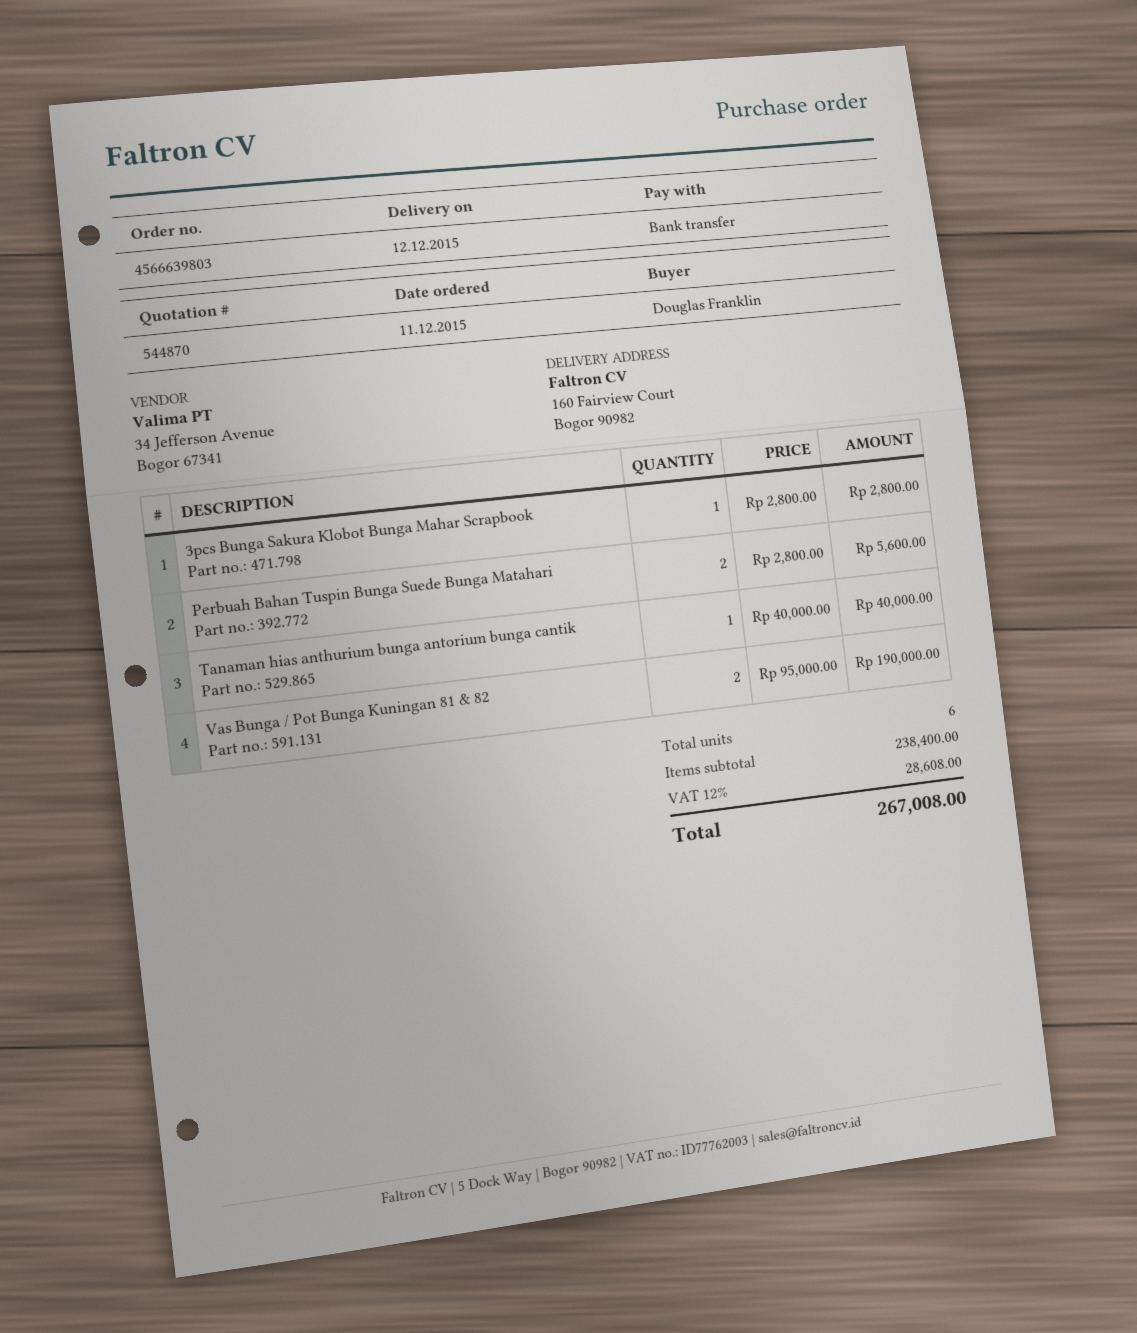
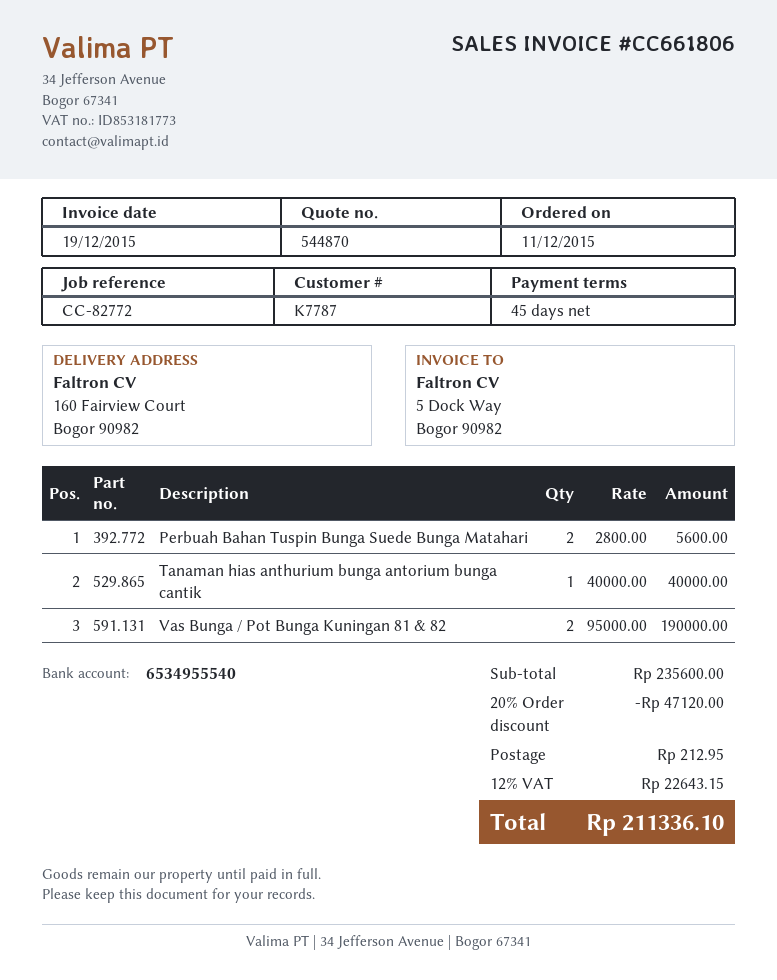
3pcs Bunga Sakura Klobot Bunga Mahar Scrapbook: 1 x 2800.00 = 2800.00 -> none
subtotal: 238400.00 -> 235600.00
discount: none -> 20% = 47120.00
shipping: none -> 212.95
tax: 12% = 28608.00 -> 12% = 22643.15
total: 267008.00 -> 211336.10

